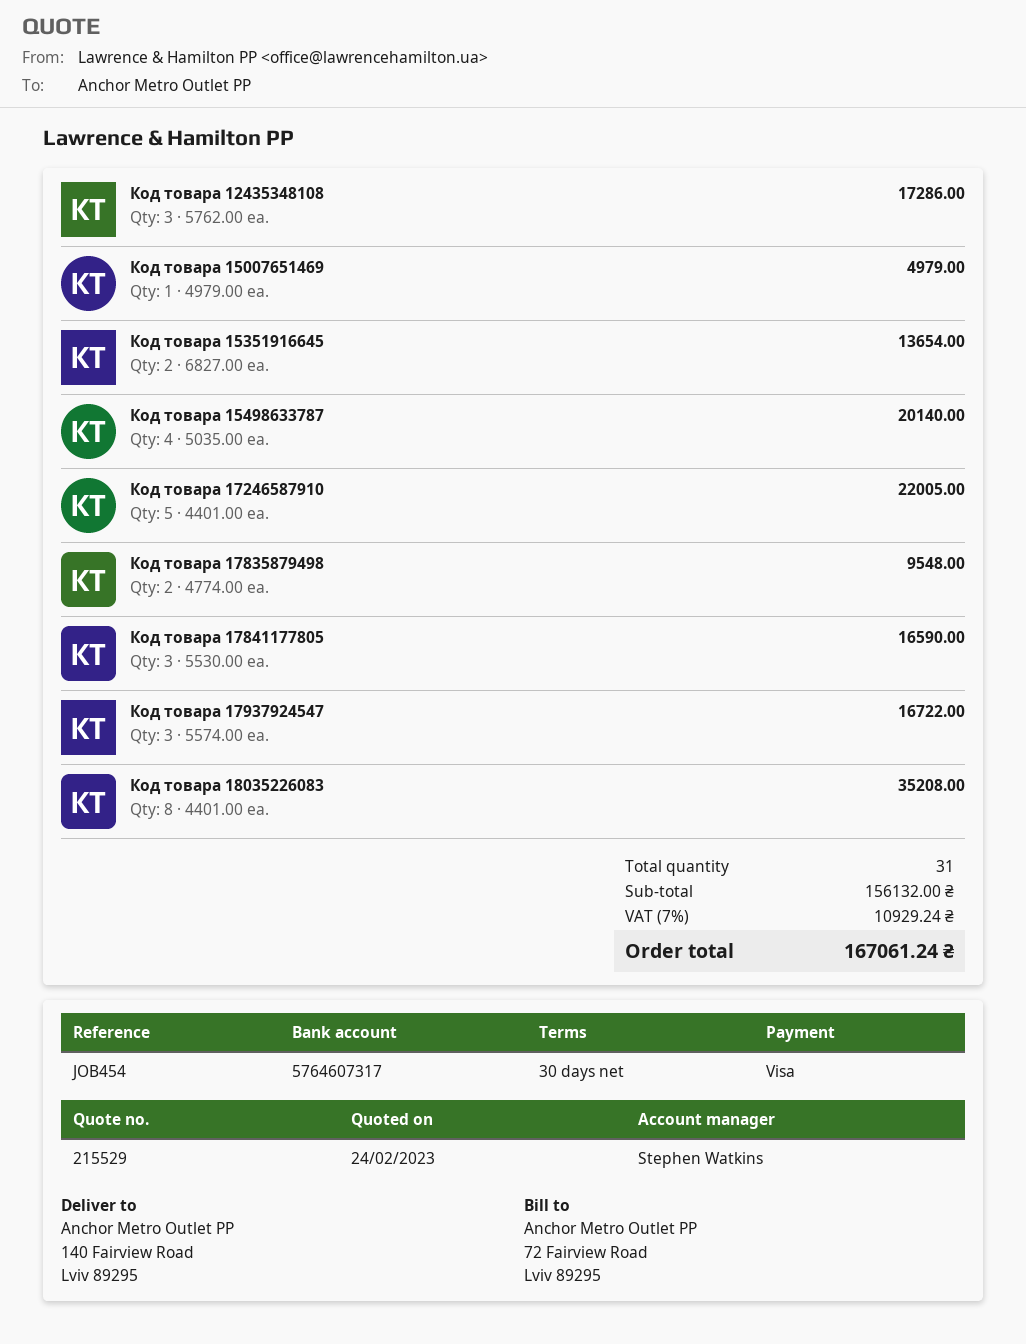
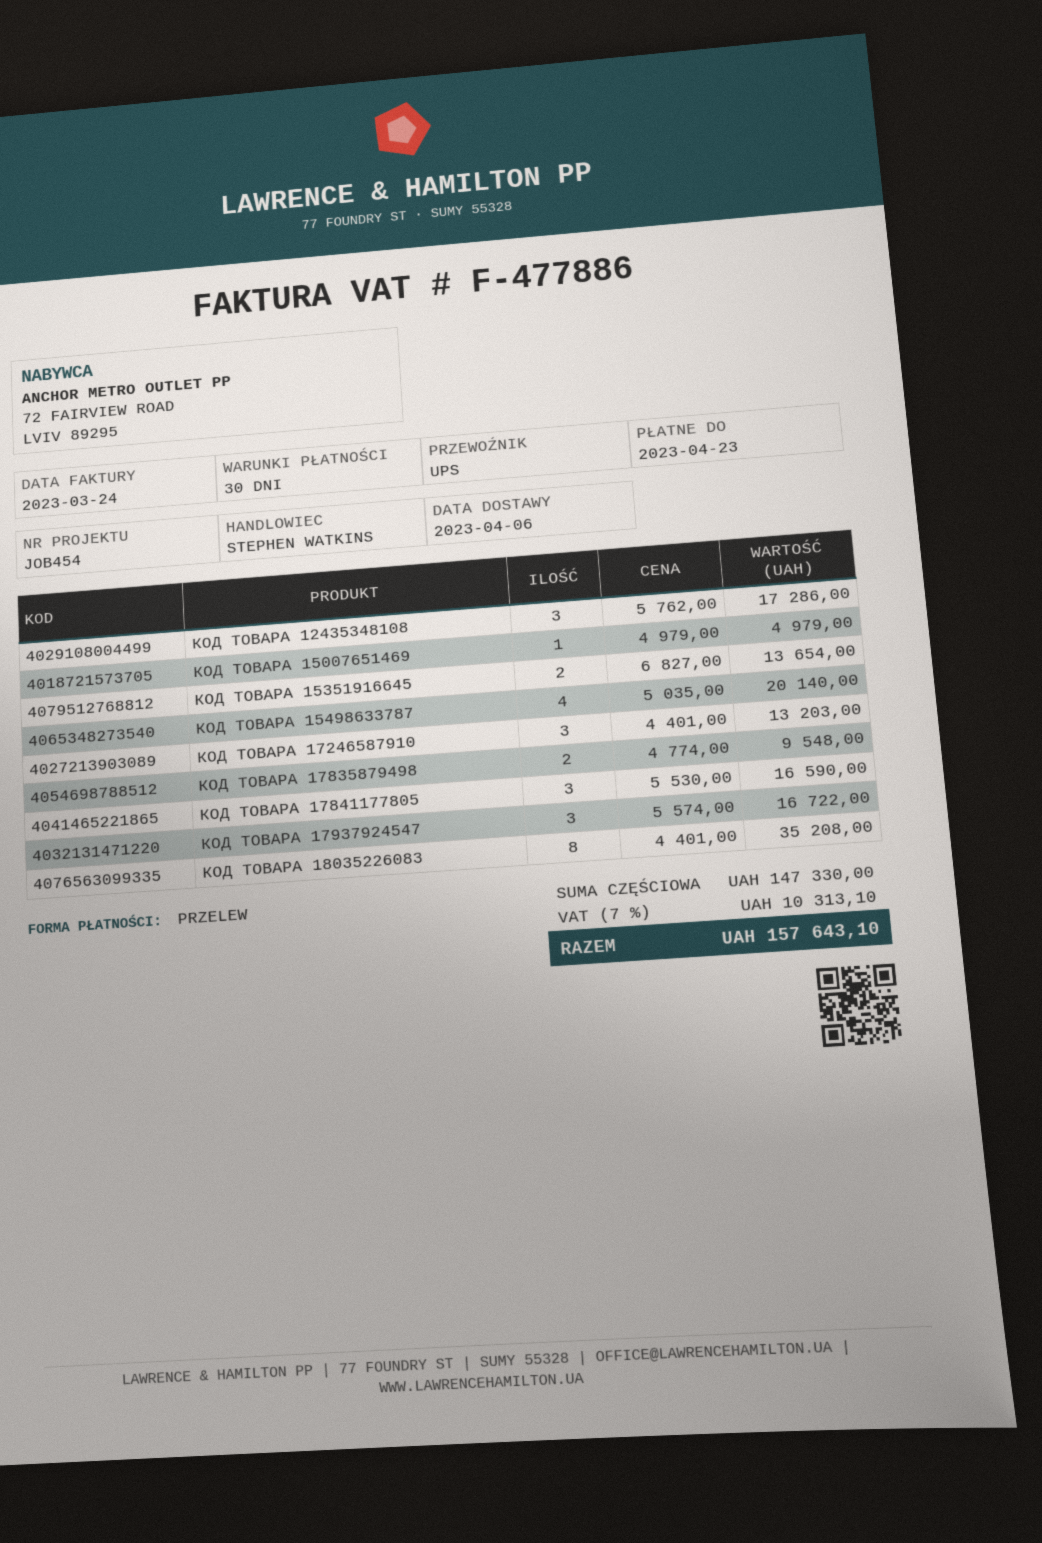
payment method: Visa -> bank transfer
Код товара 17246587910: 5 x 4401.00 = 22005.00 -> 3 x 4401.00 = 13203.00
subtotal: 156132.00 -> 147330.00
tax: 7% = 10929.24 -> 7% = 10313.10
total: 167061.24 -> 157643.10

